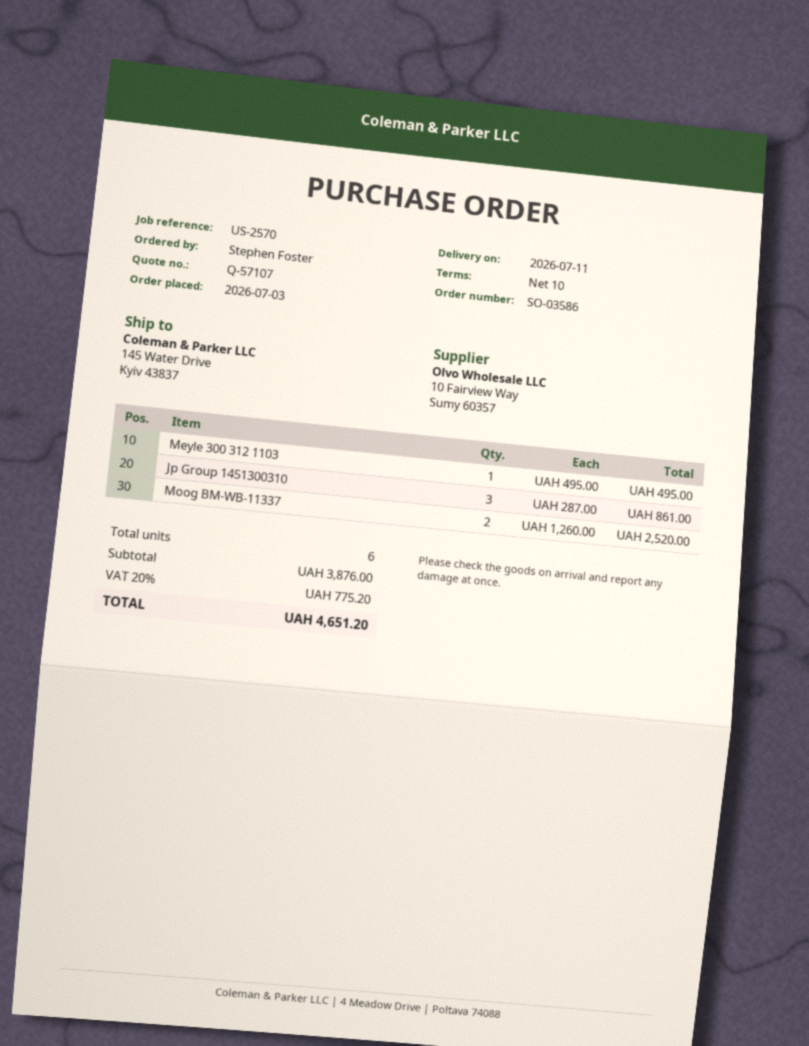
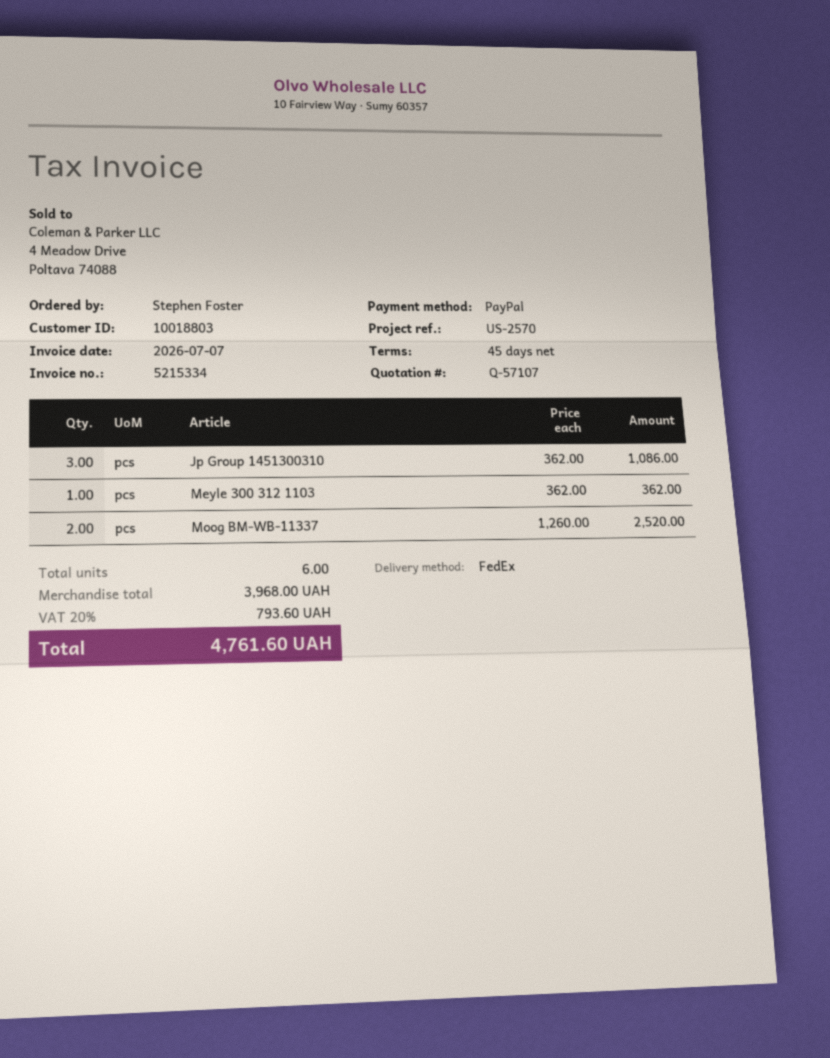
payment terms: 10 days -> 45 days
Meyle 300 312 1103: 1 x 495.00 = 495.00 -> 1 x 362.00 = 362.00
Jp Group 1451300310: 3 x 287.00 = 861.00 -> 3 x 362.00 = 1086.00
subtotal: 3876.00 -> 3968.00
tax: 20% = 775.20 -> 20% = 793.60
total: 4651.20 -> 4761.60

